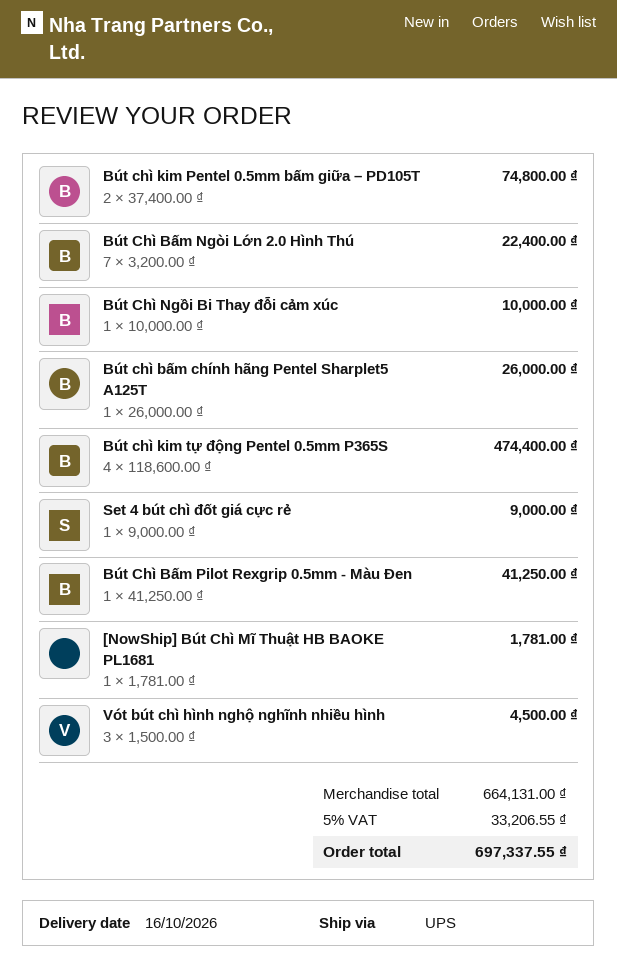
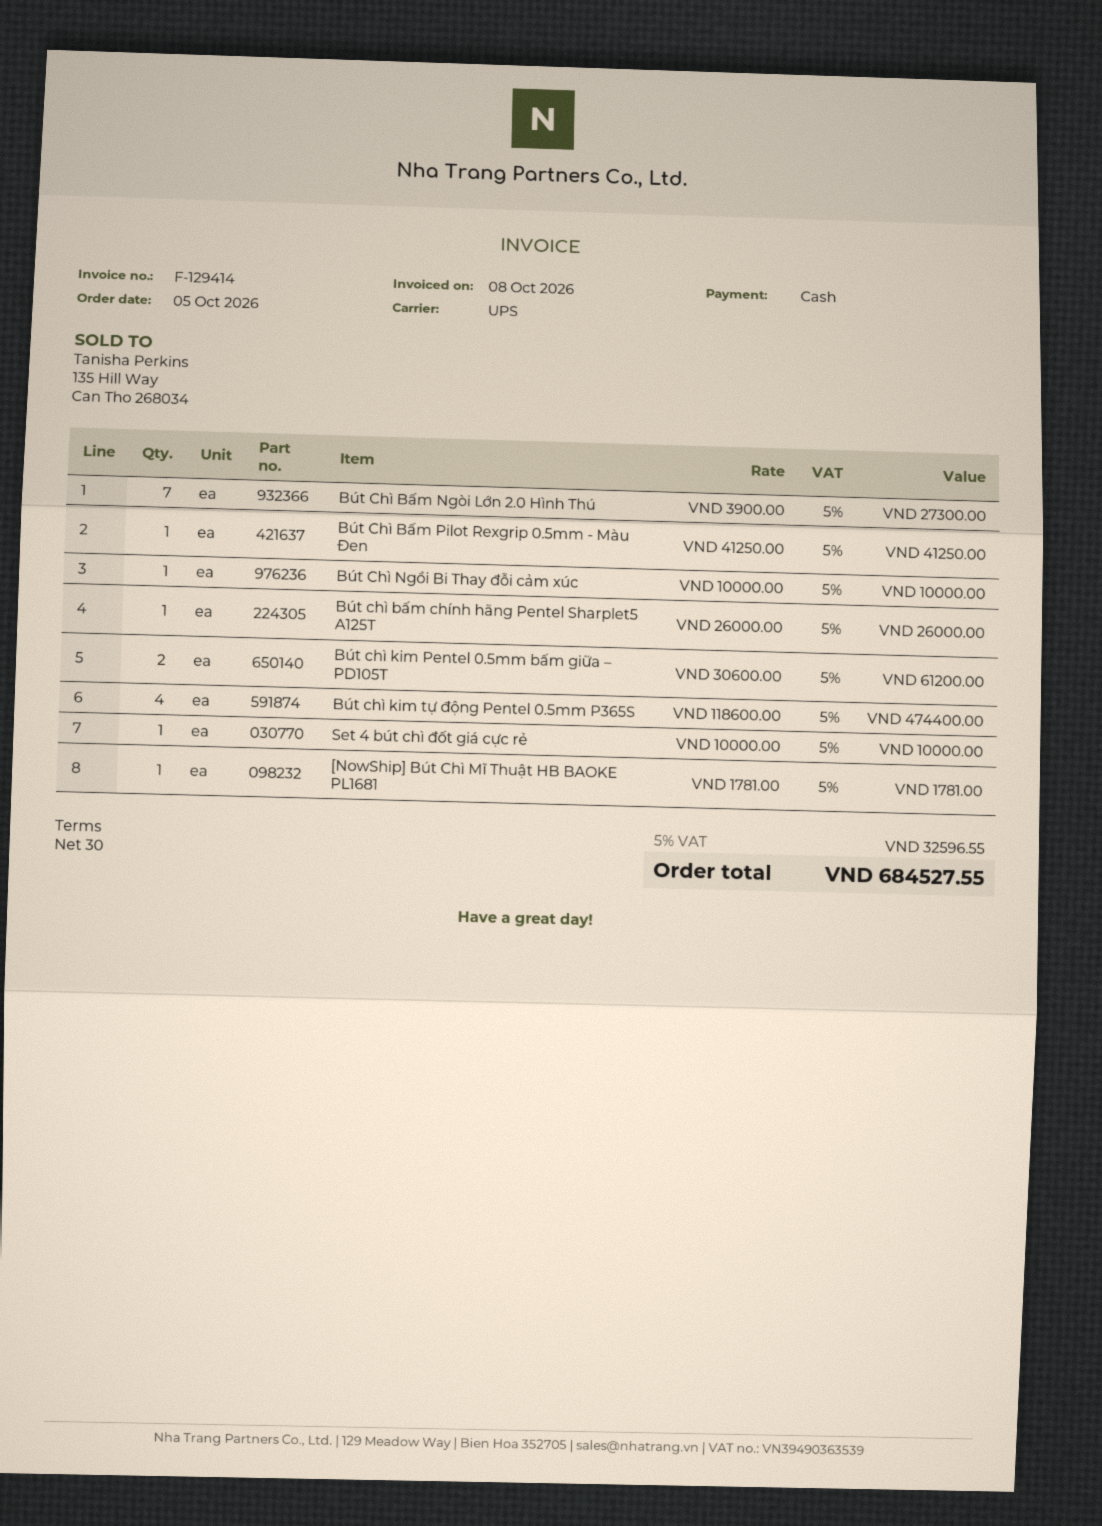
Bút chì kim Pentel 0.5mm bấm giữa – PD105T: 2 x 37400.00 = 74800.00 -> 2 x 30600.00 = 61200.00
Bút Chì Bấm Ngòi Lớn 2.0 Hình Thú: 7 x 3200.00 = 22400.00 -> 7 x 3900.00 = 27300.00
Set 4 bút chì đốt giá cực rẻ: 1 x 9000.00 = 9000.00 -> 1 x 10000.00 = 10000.00
Vót bút chì hình nghộ nghĩnh nhiều hình: 3 x 1500.00 = 4500.00 -> none
tax: 5% = 33206.55 -> 5% = 32596.55
total: 697337.55 -> 684527.55

